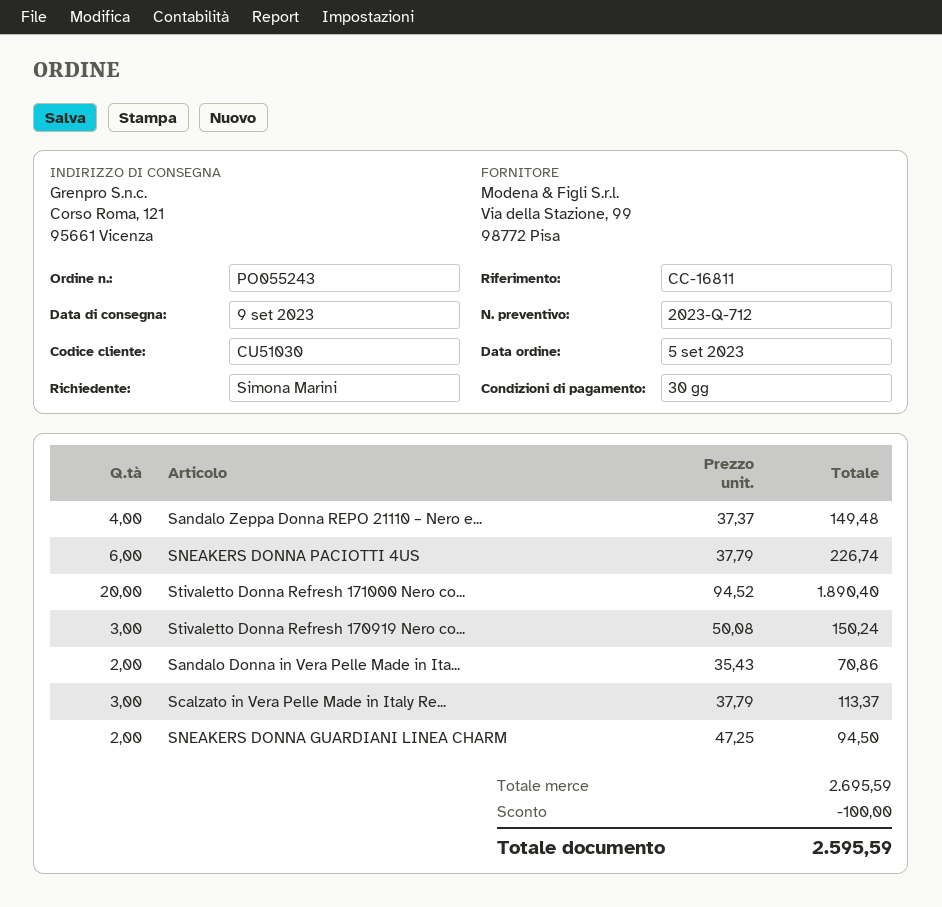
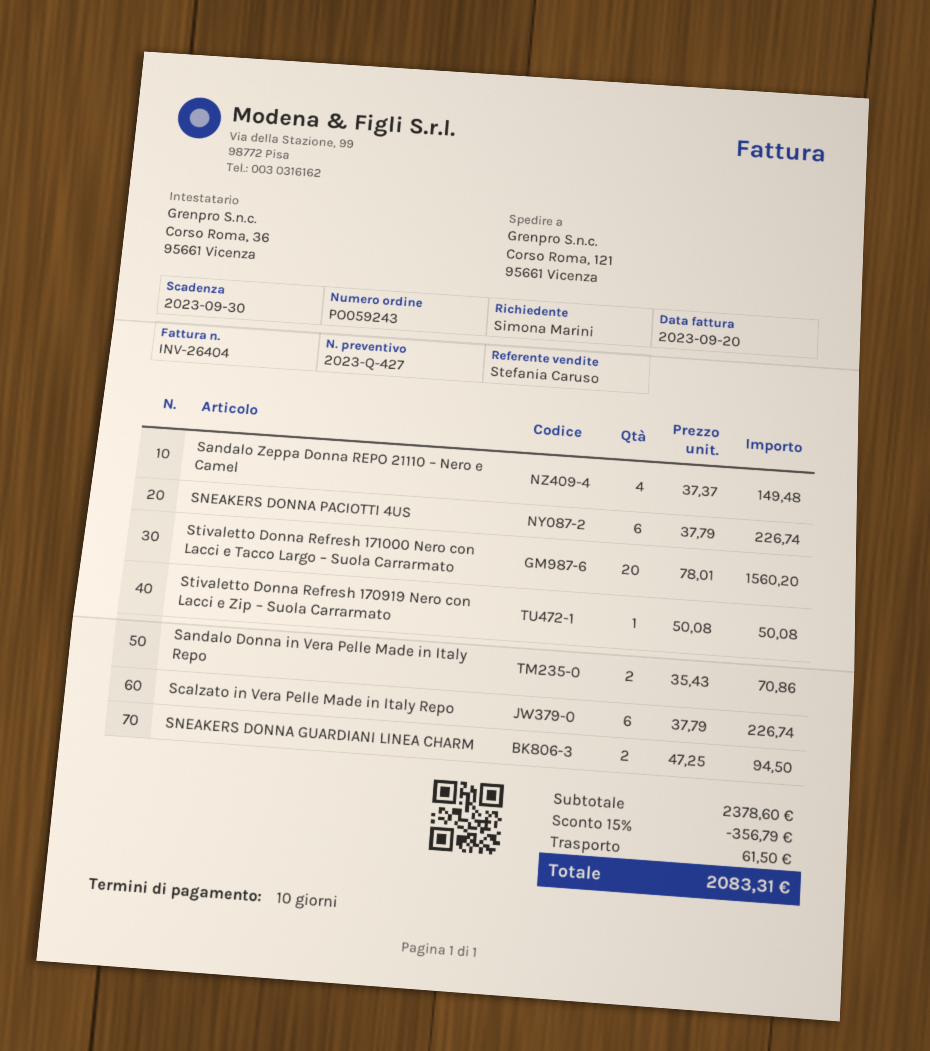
quote number: 2023-Q-712 -> 2023-Q-427
order number: PO055243 -> PO059243
payment terms: 30 days -> 10 days
Stivaletto Donna Refresh 171000 Nero co...: 20 x 94.52 = 1890.40 -> 20 x 78.01 = 1560.20
Stivaletto Donna Refresh 170919 Nero co...: 3 x 50.08 = 150.24 -> 1 x 50.08 = 50.08
Scalzato in Vera Pelle Made in Italy Re...: 3 x 37.79 = 113.37 -> 6 x 37.79 = 226.74
subtotal: 2695.59 -> 2378.60
discount: 100.00 -> 356.79
shipping: none -> 61.50
total: 2595.59 -> 2083.31

